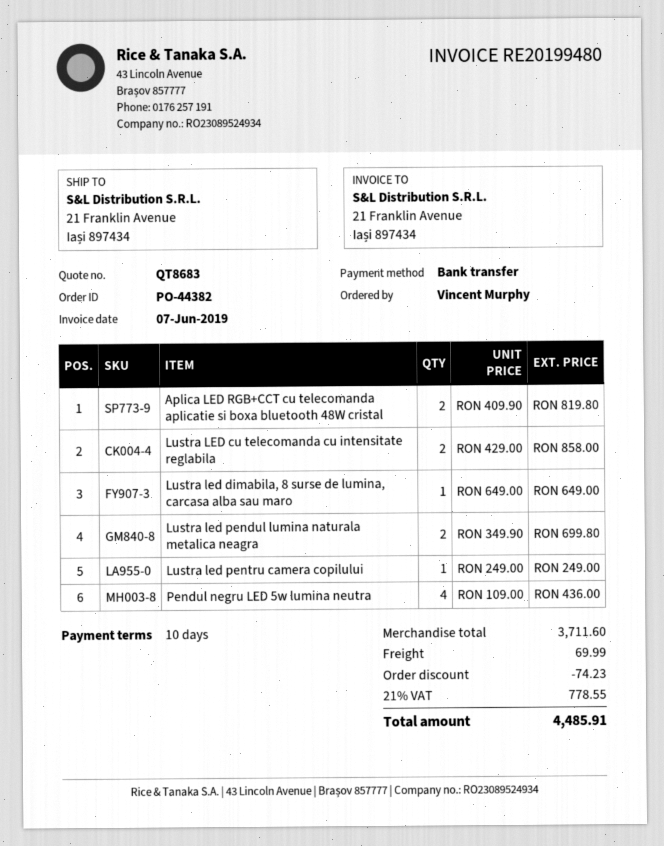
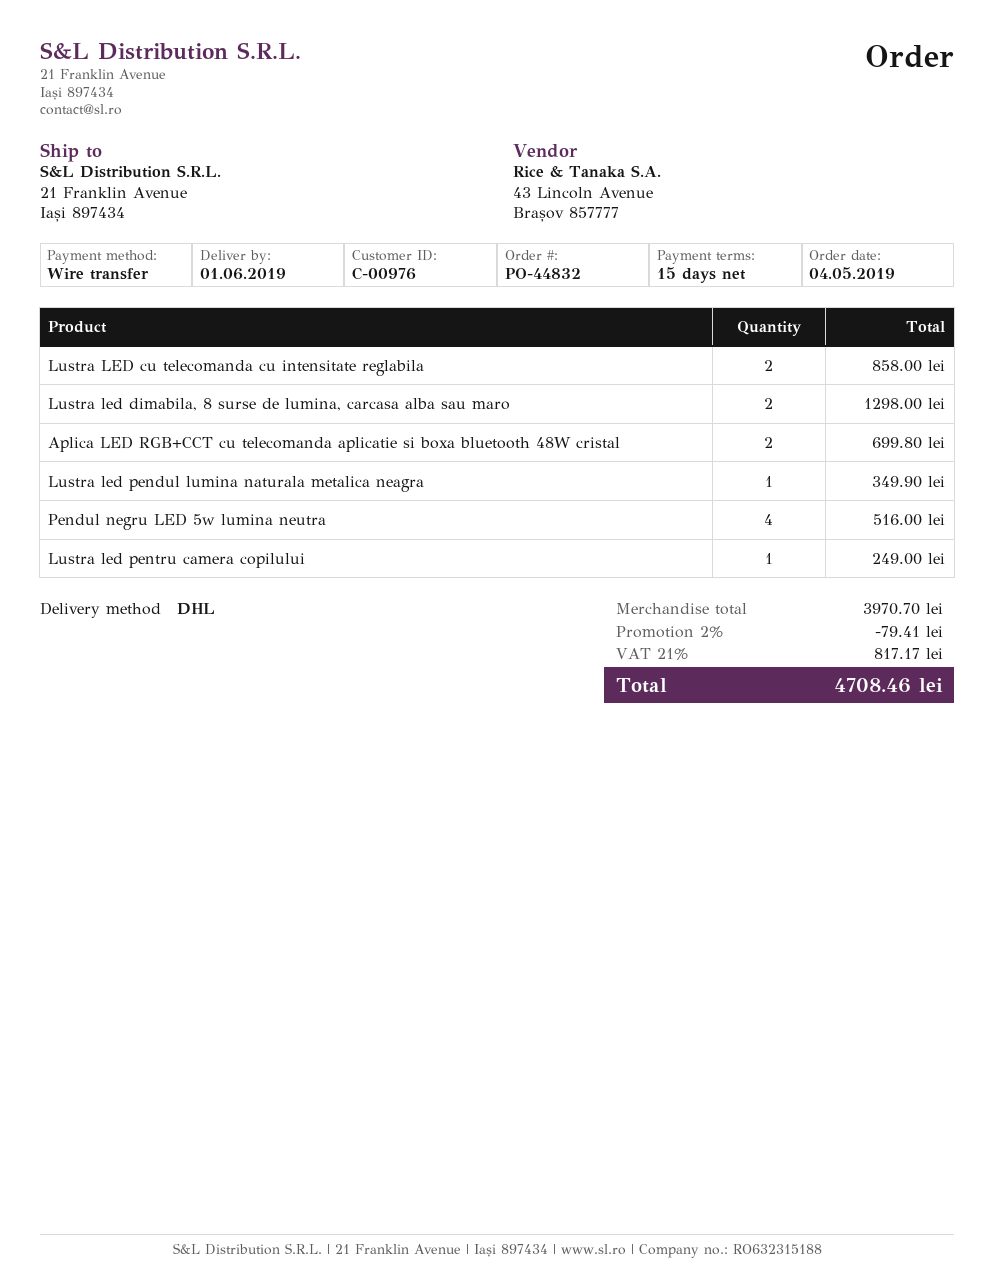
order number: PO-44382 -> PO-44832
payment terms: 10 days -> 15 days
Aplica LED RGB+CCT cu telecomanda aplicatie si boxa bluetooth 48W cristal: 2 for 819.80 -> 2 for 699.80
Lustra led dimabila, 8 surse de lumina, carcasa alba sau maro: 1 for 649.00 -> 2 for 1298.00
Lustra led pendul lumina naturala metalica neagra: 2 for 699.80 -> 1 for 349.90
Pendul negru LED 5w lumina neutra: 4 for 436.00 -> 4 for 516.00
subtotal: 3711.60 -> 3970.70
discount: 74.23 -> 79.41
shipping: 69.99 -> none
tax: 21% = 778.55 -> 21% = 817.17
total: 4485.91 -> 4708.46

